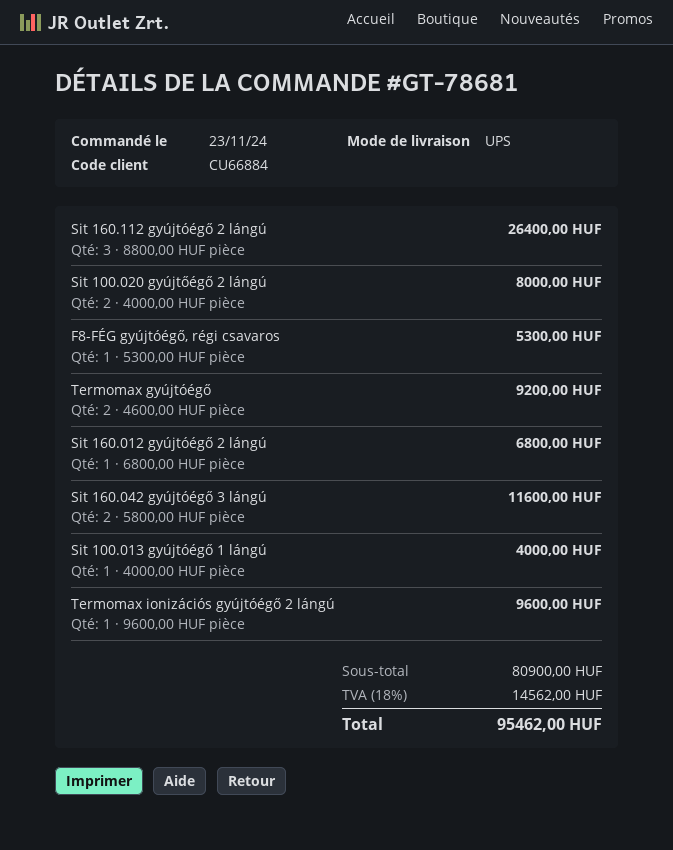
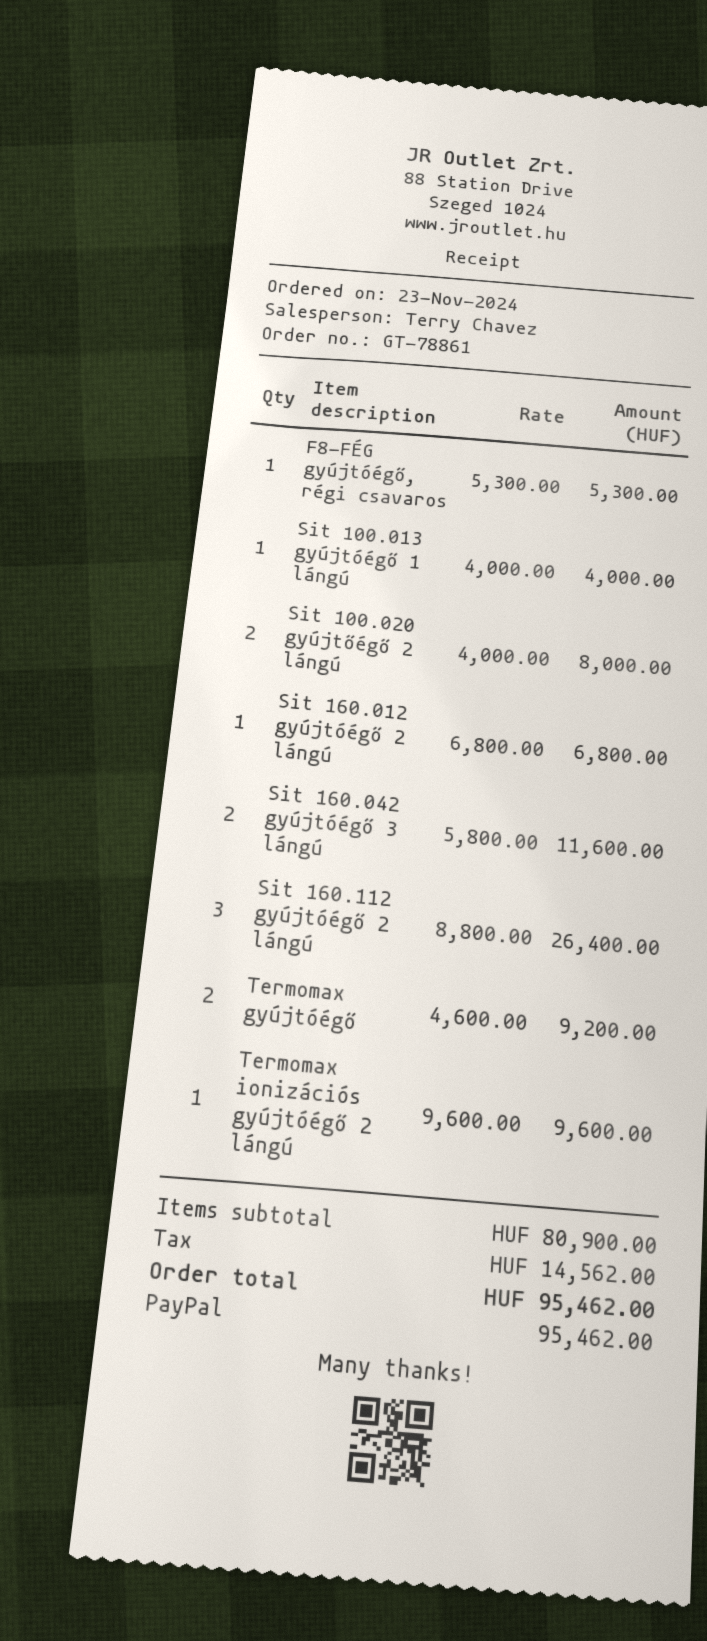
order number: GT-78681 -> GT-78861

